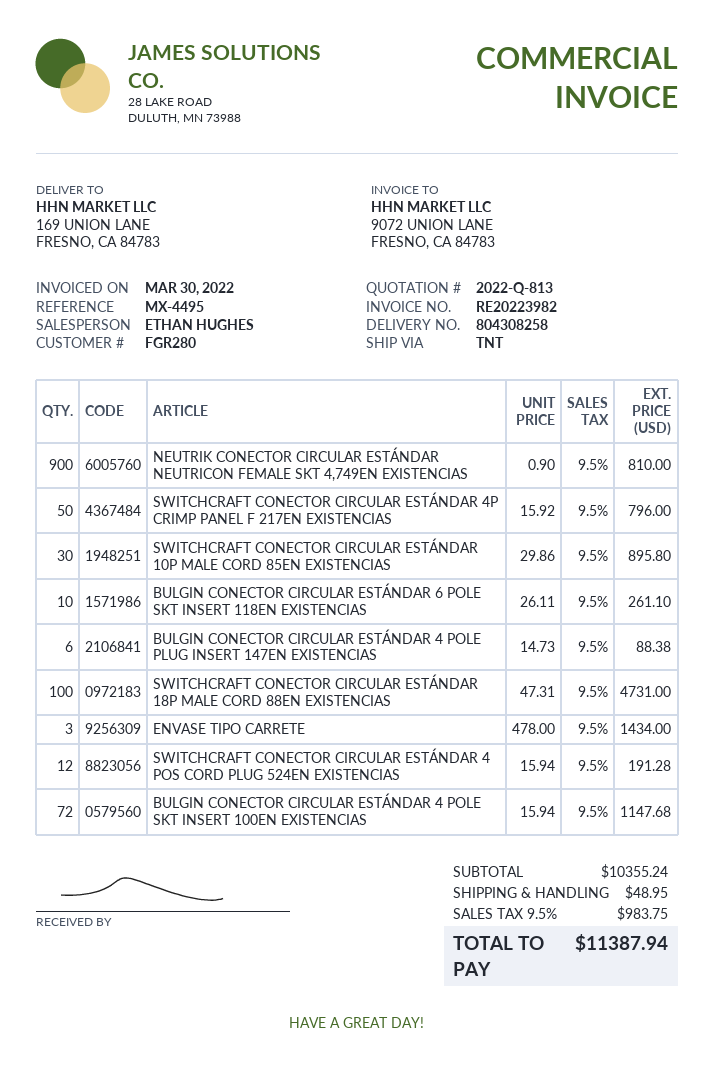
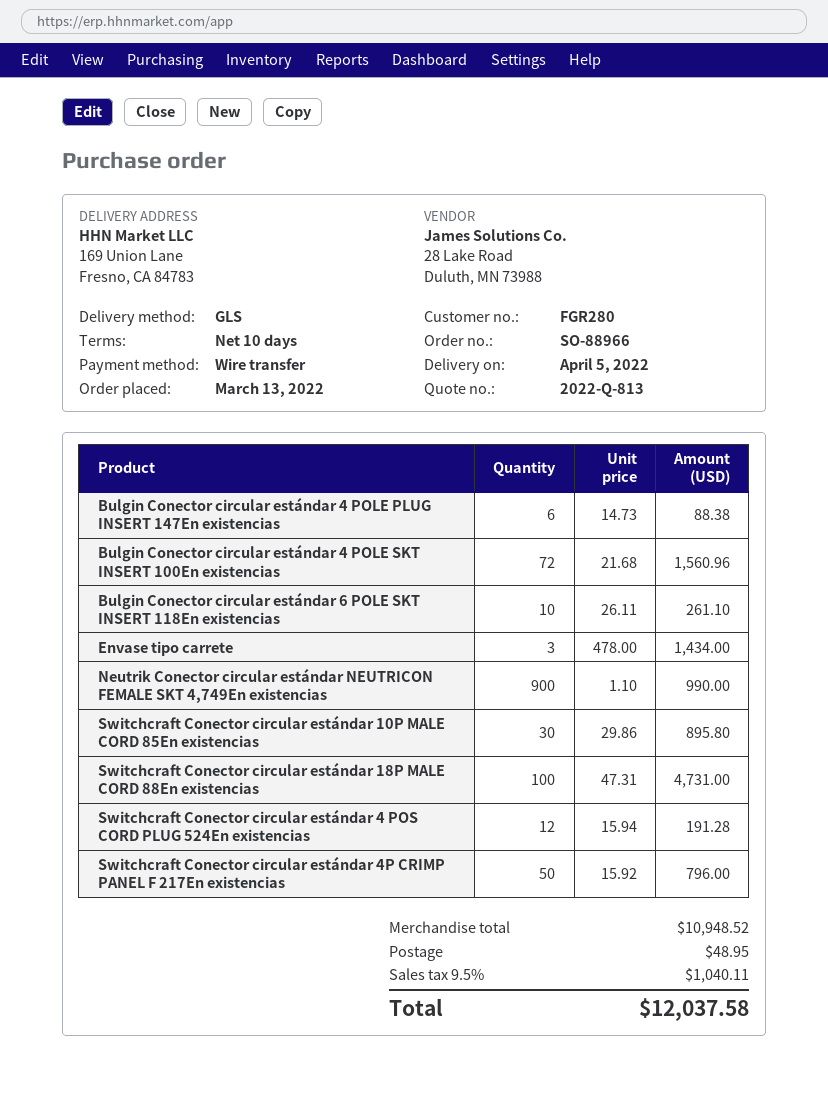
shipping method: TNT -> GLS
NEUTRIK CONECTOR CIRCULAR ESTÁNDAR NEUTRICON FEMALE SKT 4,749EN EXISTENCIAS: 900 x 0.90 = 810.00 -> 900 x 1.10 = 990.00
BULGIN CONECTOR CIRCULAR ESTÁNDAR 4 POLE SKT INSERT 100EN EXISTENCIAS: 72 x 15.94 = 1147.68 -> 72 x 21.68 = 1560.96
subtotal: 10355.24 -> 10948.52
tax: 9.5% = 983.75 -> 9.5% = 1040.11
total: 11387.94 -> 12037.58

